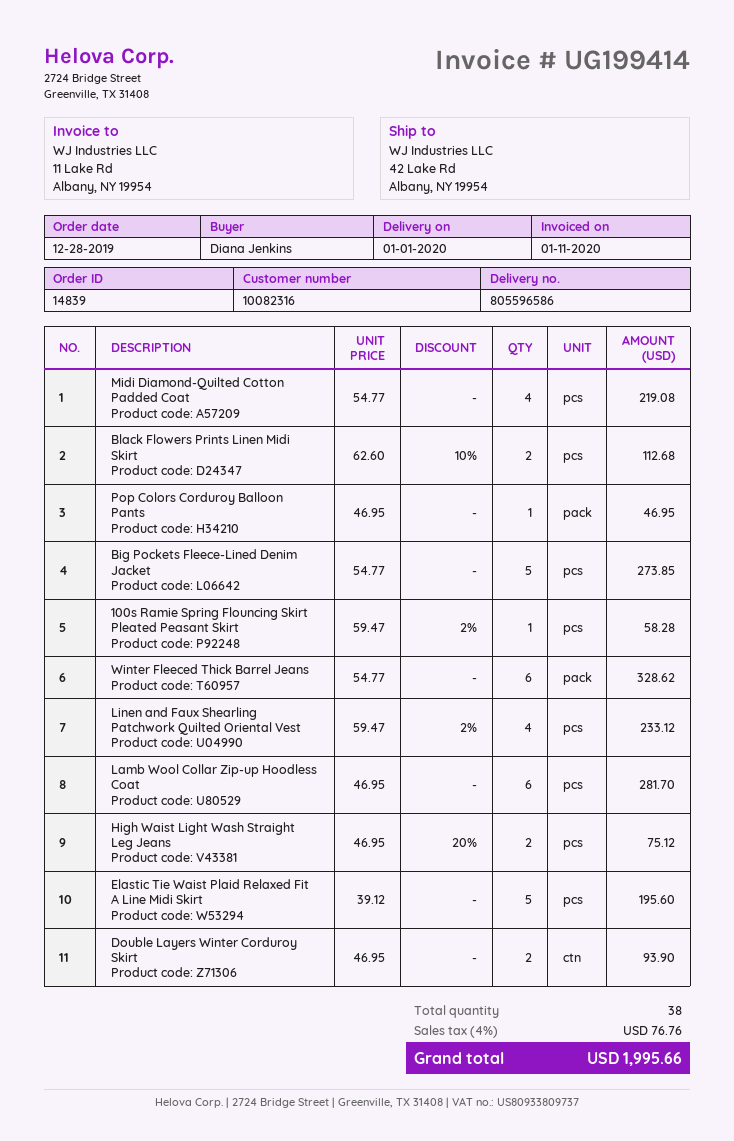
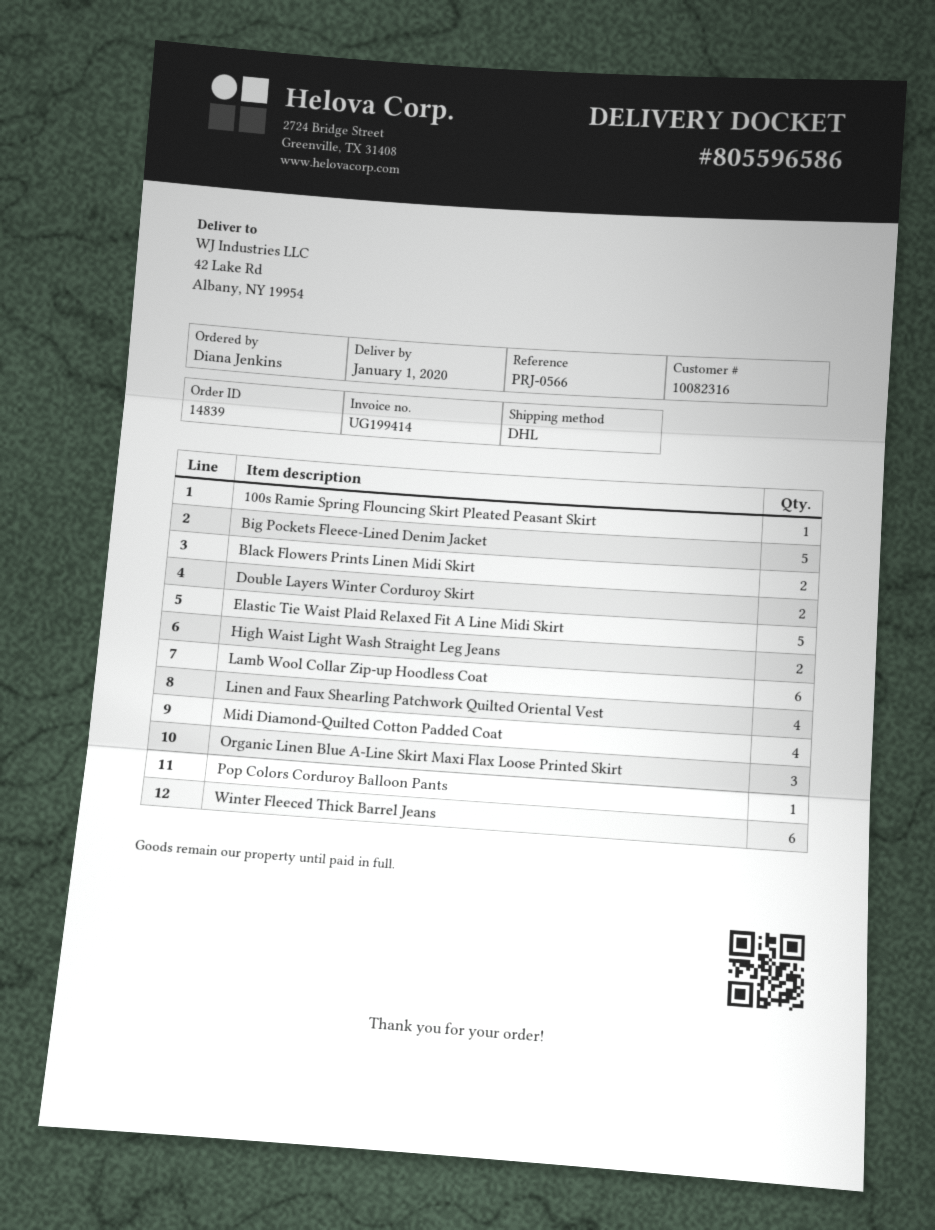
Organic Linen Blue A-Line Skirt Maxi Flax Loose Printed Skirt: none -> 3

